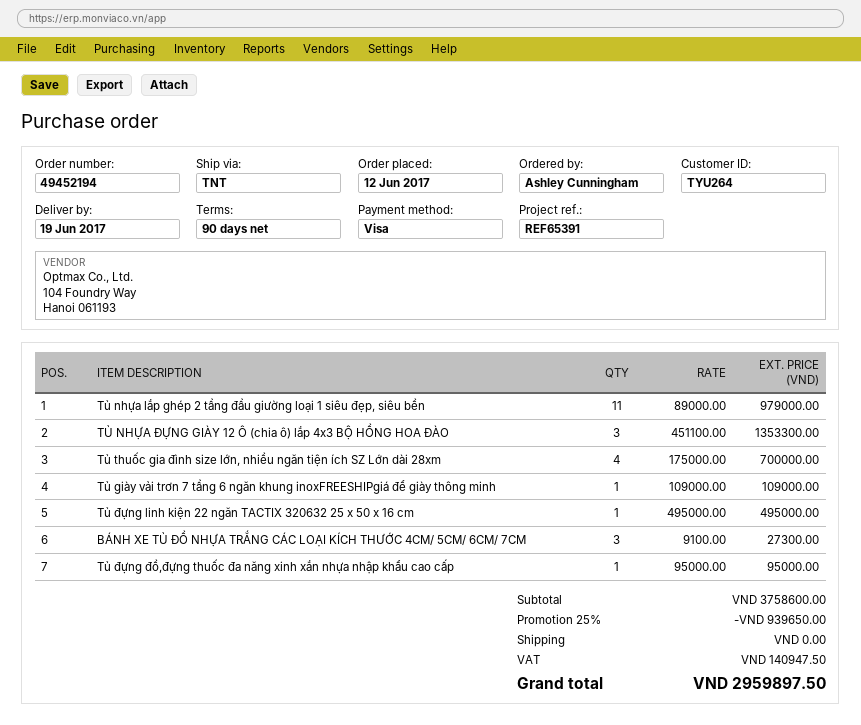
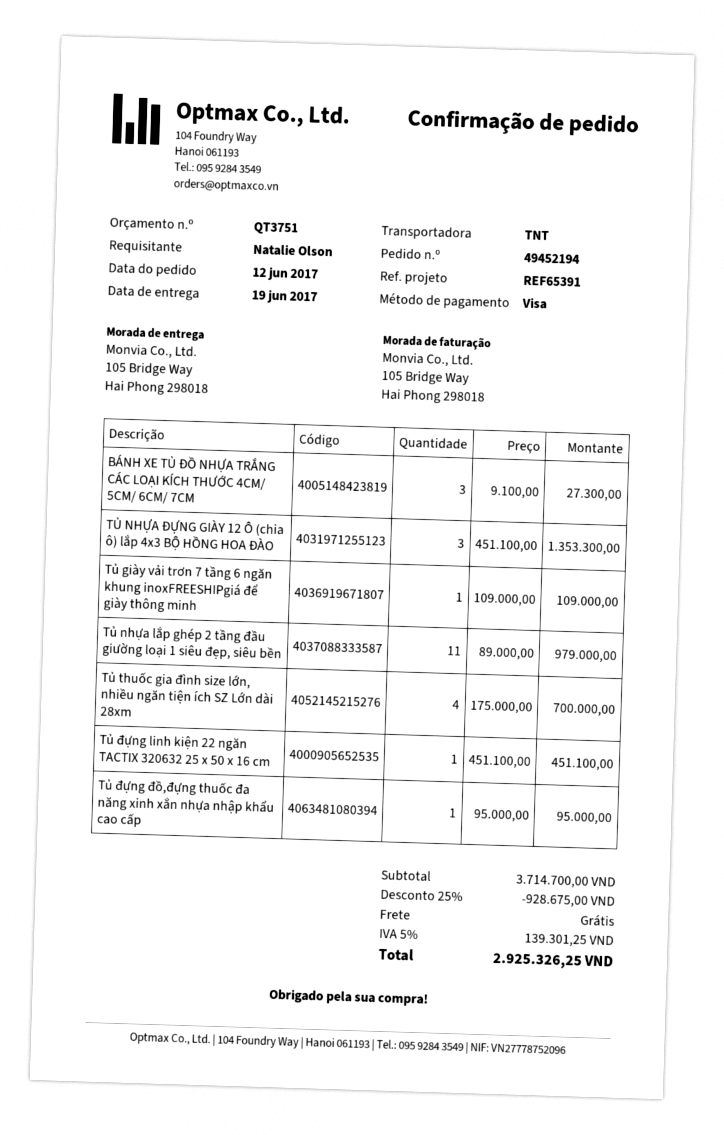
ordered by: Ashley Cunningham -> Natalie Olson
Tủ đựng linh kiện 22 ngăn TACTIX 320632 25 x 50 x 16 cm: 1 x 495000.00 = 495000.00 -> 1 x 451100.00 = 451100.00
subtotal: 3758600.00 -> 3714700.00
discount: 25% = 939650.00 -> 25% = 928675.00
tax: 140947.50 -> 139301.25
total: 2959897.50 -> 2925326.25

